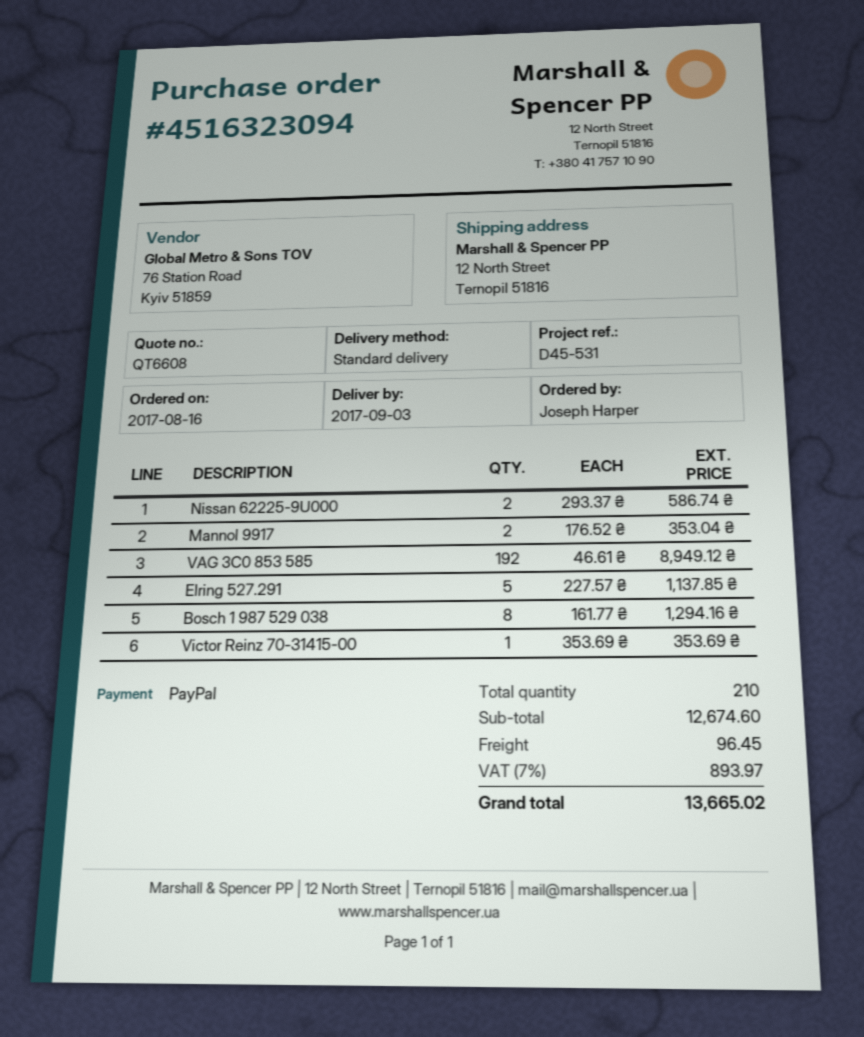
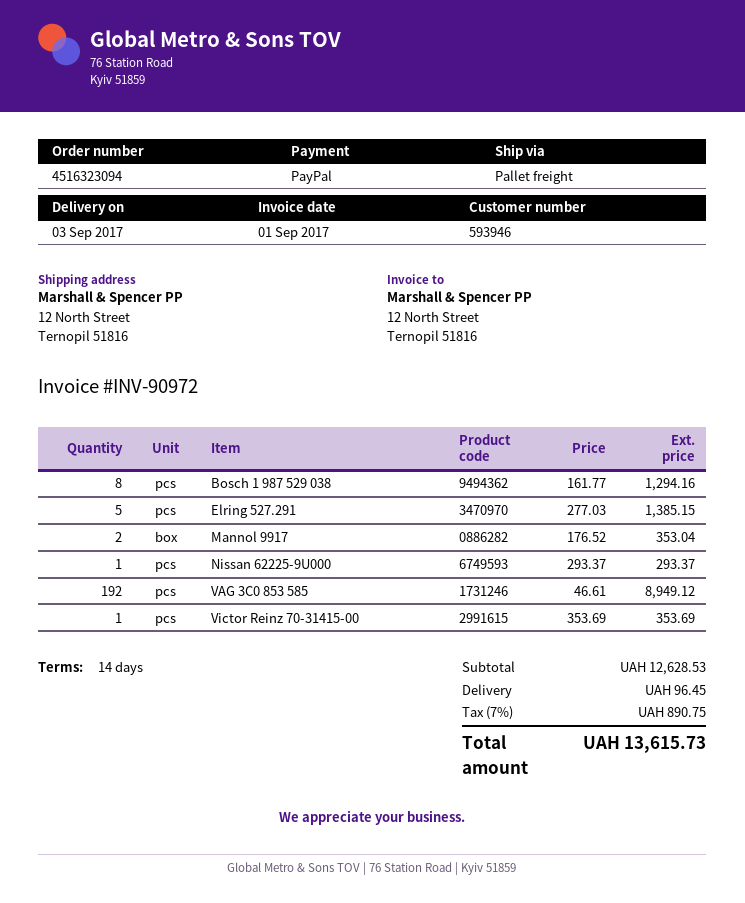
shipping method: standard -> pallet freight
Nissan 62225-9U000: 2 x 293.37 = 586.74 -> 1 x 293.37 = 293.37
Elring 527.291: 5 x 227.57 = 1137.85 -> 5 x 277.03 = 1385.15
subtotal: 12674.60 -> 12628.53
tax: 7% = 893.97 -> 7% = 890.75
total: 13665.02 -> 13615.73

